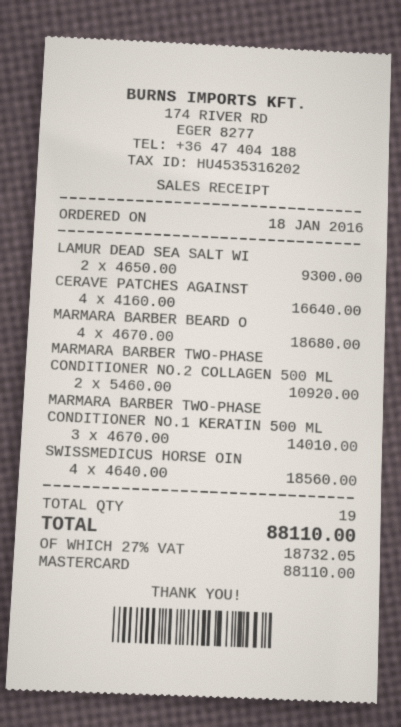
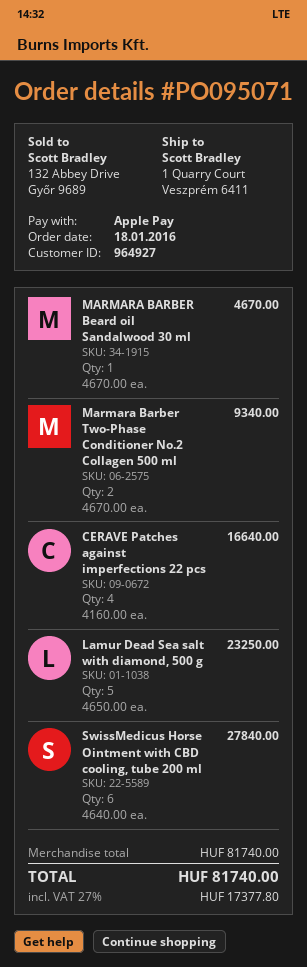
payment method: Mastercard -> Apple Pay
LAMUR DEAD SEA SALT WI: 2 x 4650.00 = 9300.00 -> 5 x 4650.00 = 23250.00
MARMARA BARBER BEARD O: 4 x 4670.00 = 18680.00 -> 1 x 4670.00 = 4670.00
MARMARA BARBER TWO-PHASE CONDITIONER NO.2 COLLAGEN 500 ML: 2 x 5460.00 = 10920.00 -> 2 x 4670.00 = 9340.00
MARMARA BARBER TWO-PHASE CONDITIONER NO.1 KERATIN 500 ML: 3 x 4670.00 = 14010.00 -> none
SWISSMEDICUS HORSE OIN: 4 x 4640.00 = 18560.00 -> 6 x 4640.00 = 27840.00
tax: 27% = 18732.05 -> 27% = 17377.80
total: 88110.00 -> 81740.00

